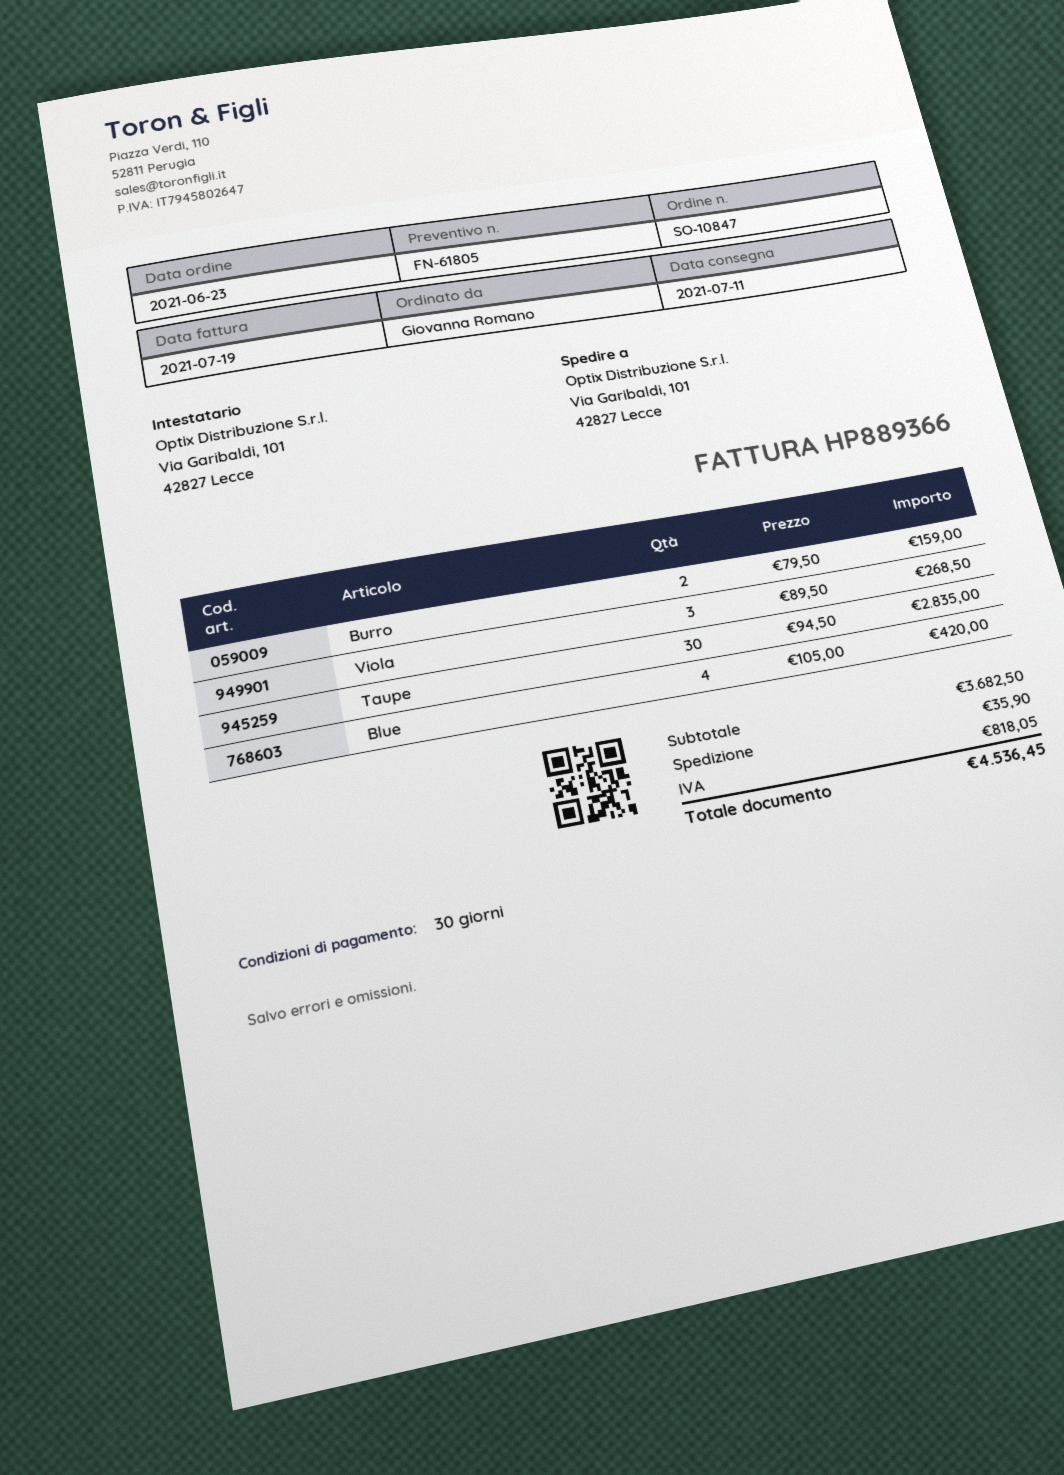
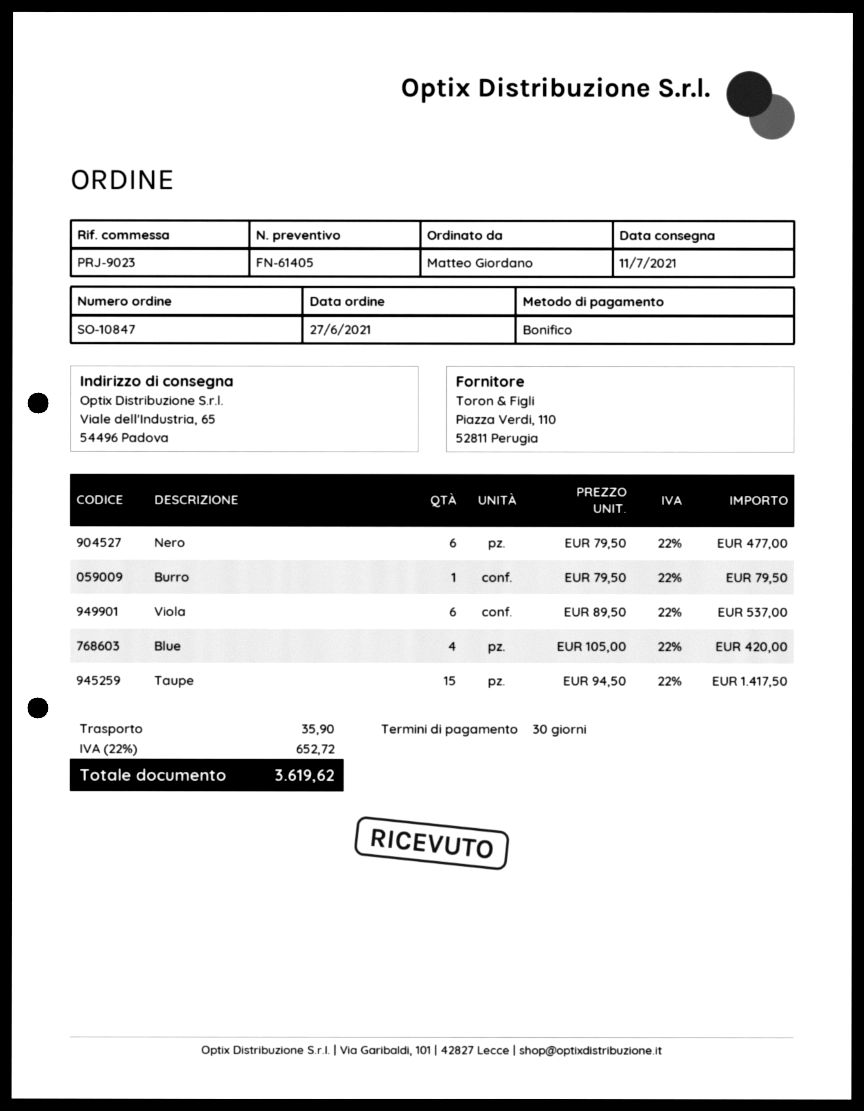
quote number: FN-61805 -> FN-61405
order date: 2021-06-23 -> 2021-06-27
ordered by: Giovanna Romano -> Matteo Giordano
ship to: Via Garibaldi, 101, 42827 Lecce -> Viale dell'Industria, 65, 54496 Padova
Burro: 2 x 79.50 = 159.00 -> 1 x 79.50 = 79.50
Viola: 3 x 89.50 = 268.50 -> 6 x 89.50 = 537.00
Taupe: 30 x 94.50 = 2835.00 -> 15 x 94.50 = 1417.50
Nero: none -> 6 x 79.50 = 477.00
tax: 818.05 -> 652.72
total: 4536.45 -> 3619.62

